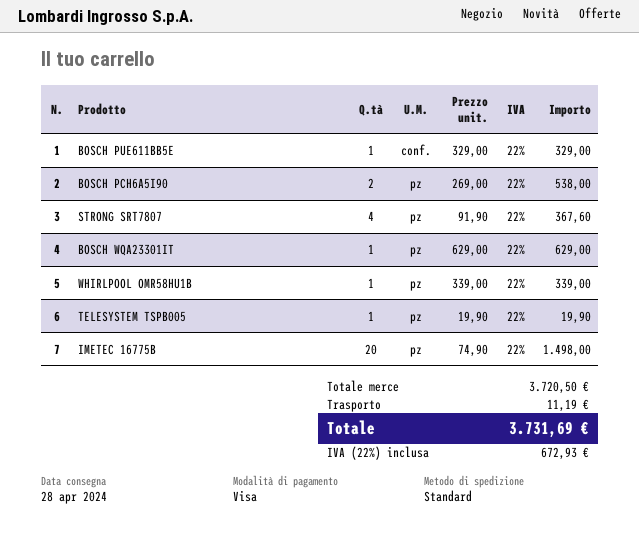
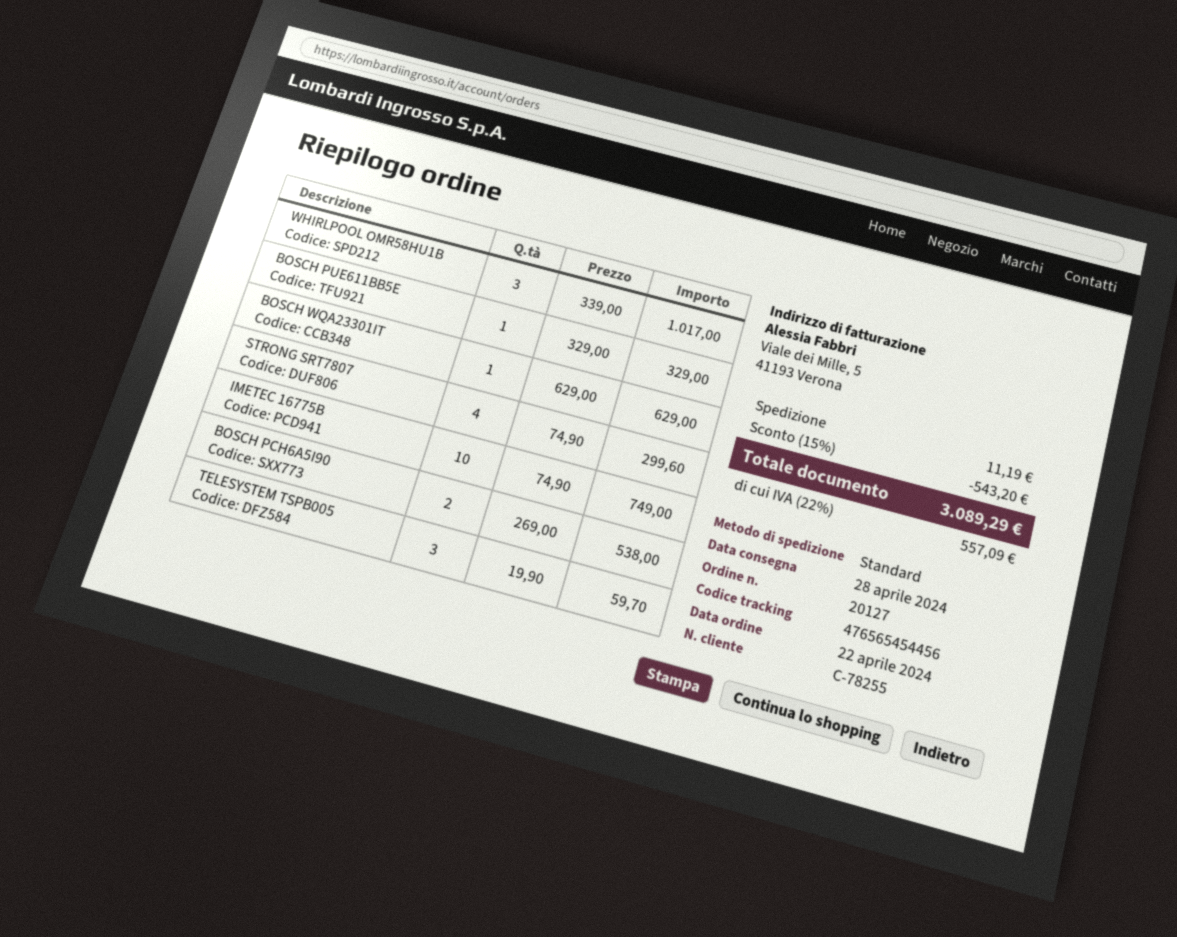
STRONG SRT7807: 4 x 91.90 = 367.60 -> 4 x 74.90 = 299.60
WHIRLPOOL OMR58HU1B: 1 x 339.00 = 339.00 -> 3 x 339.00 = 1017.00
TELESYSTEM TSPB005: 1 x 19.90 = 19.90 -> 3 x 19.90 = 59.70
IMETEC 16775B: 20 x 74.90 = 1498.00 -> 10 x 74.90 = 749.00
discount: none -> 15% = 543.20
tax: 22% = 672.93 -> 22% = 557.09
total: 3731.69 -> 3089.29

